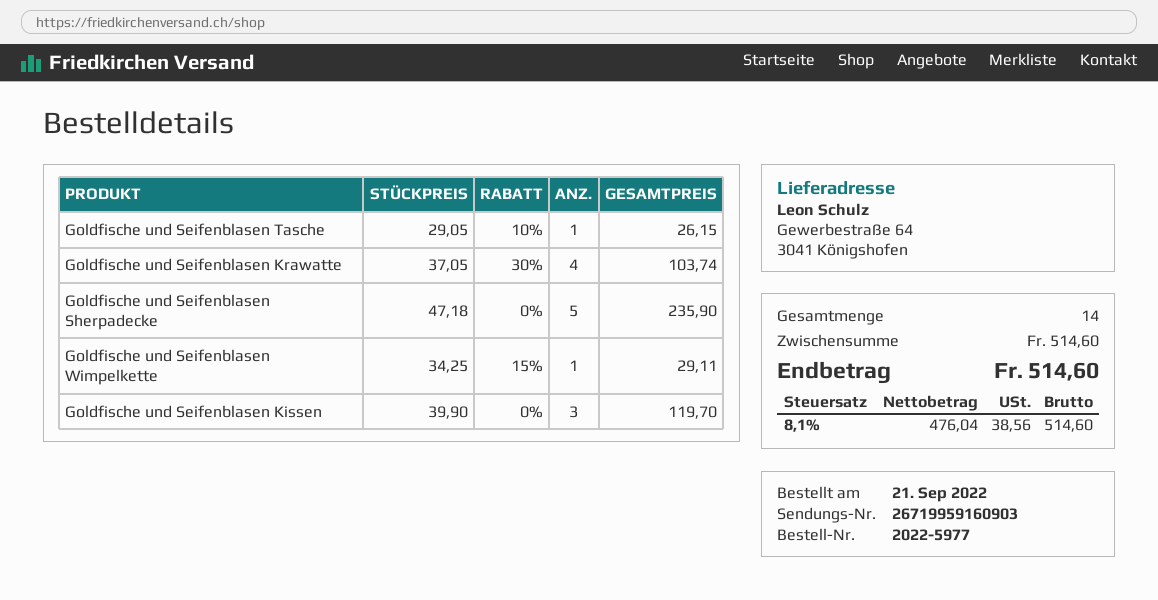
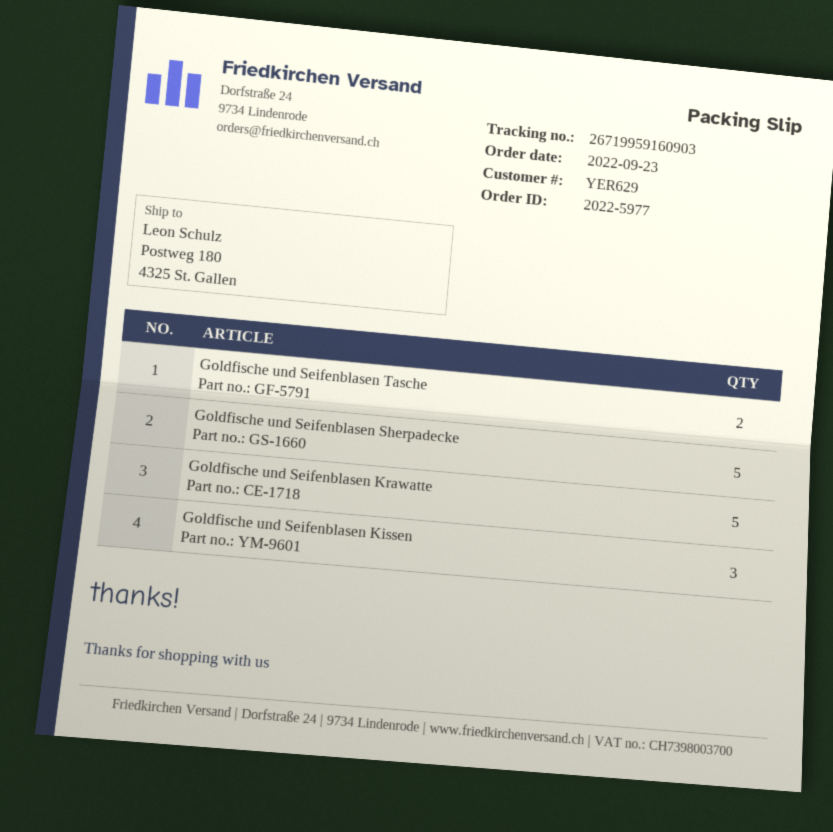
order date: 2022-09-21 -> 2022-09-23
ship to: Gewerbestraße 64, 3041 Königshofen -> Postweg 180, 4325 St. Gallen
Goldfische und Seifenblasen Tasche: 1 -> 2
Goldfische und Seifenblasen Krawatte: 4 -> 5
Goldfische und Seifenblasen Wimpelkette: 1 -> none

